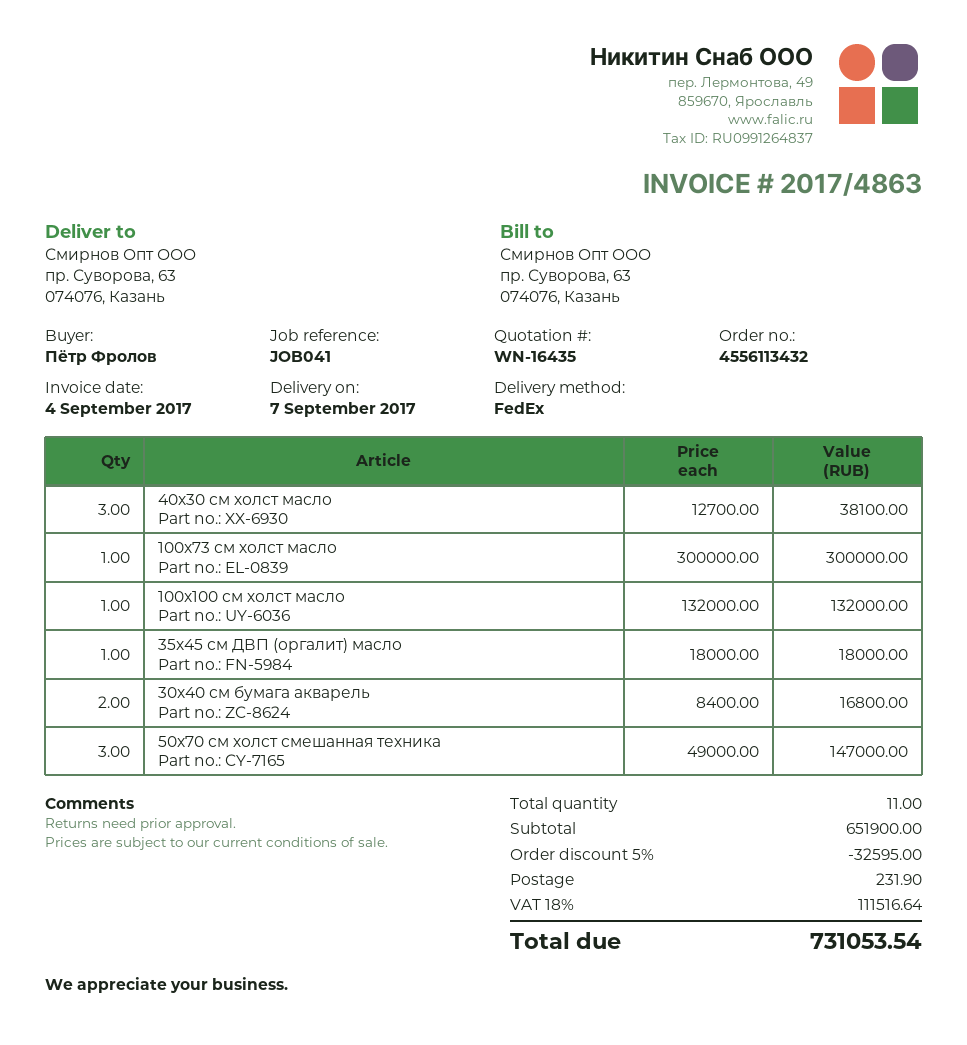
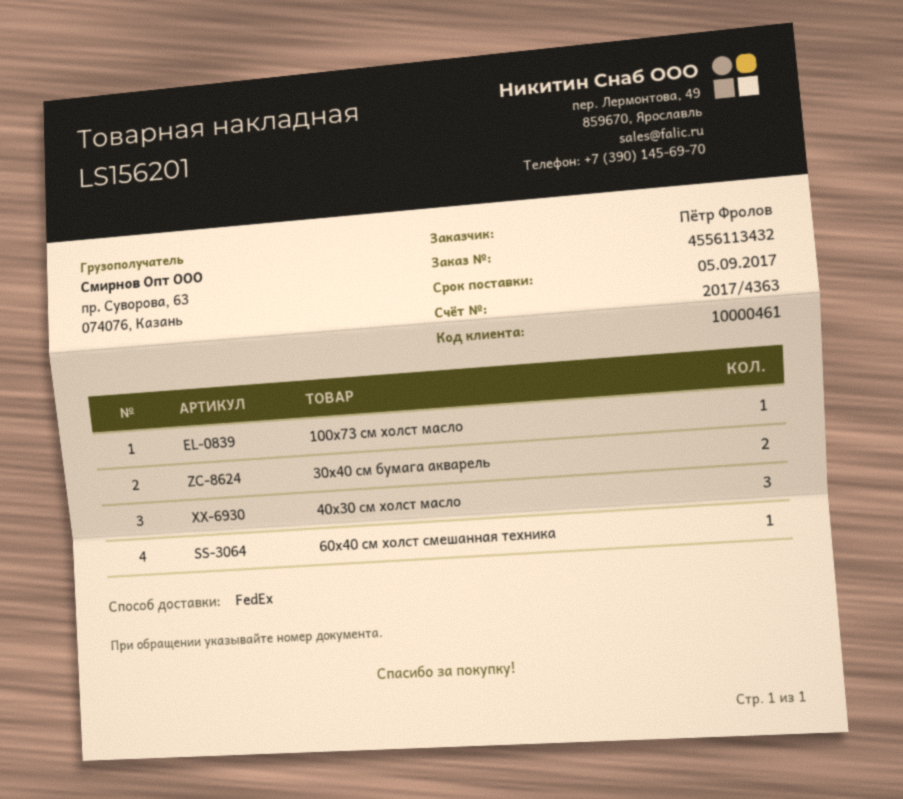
delivery date: 2017-09-07 -> 2017-09-05
invoice number: 2017/4863 -> 2017/4363
100x100 см холст масло: 1 -> none
35x45 см ДВП (оргалит) масло: 1 -> none
50x70 см холст смешанная техника: 3 -> none
60x40 см холст смешанная техника: none -> 1

